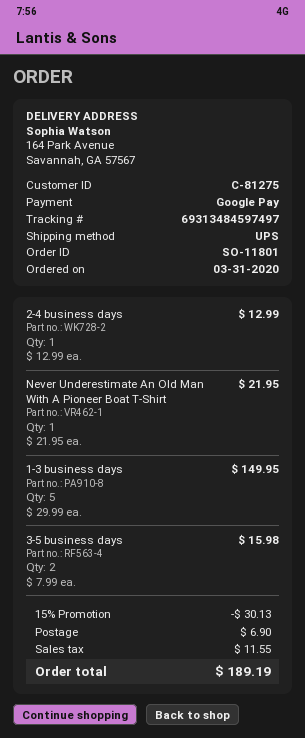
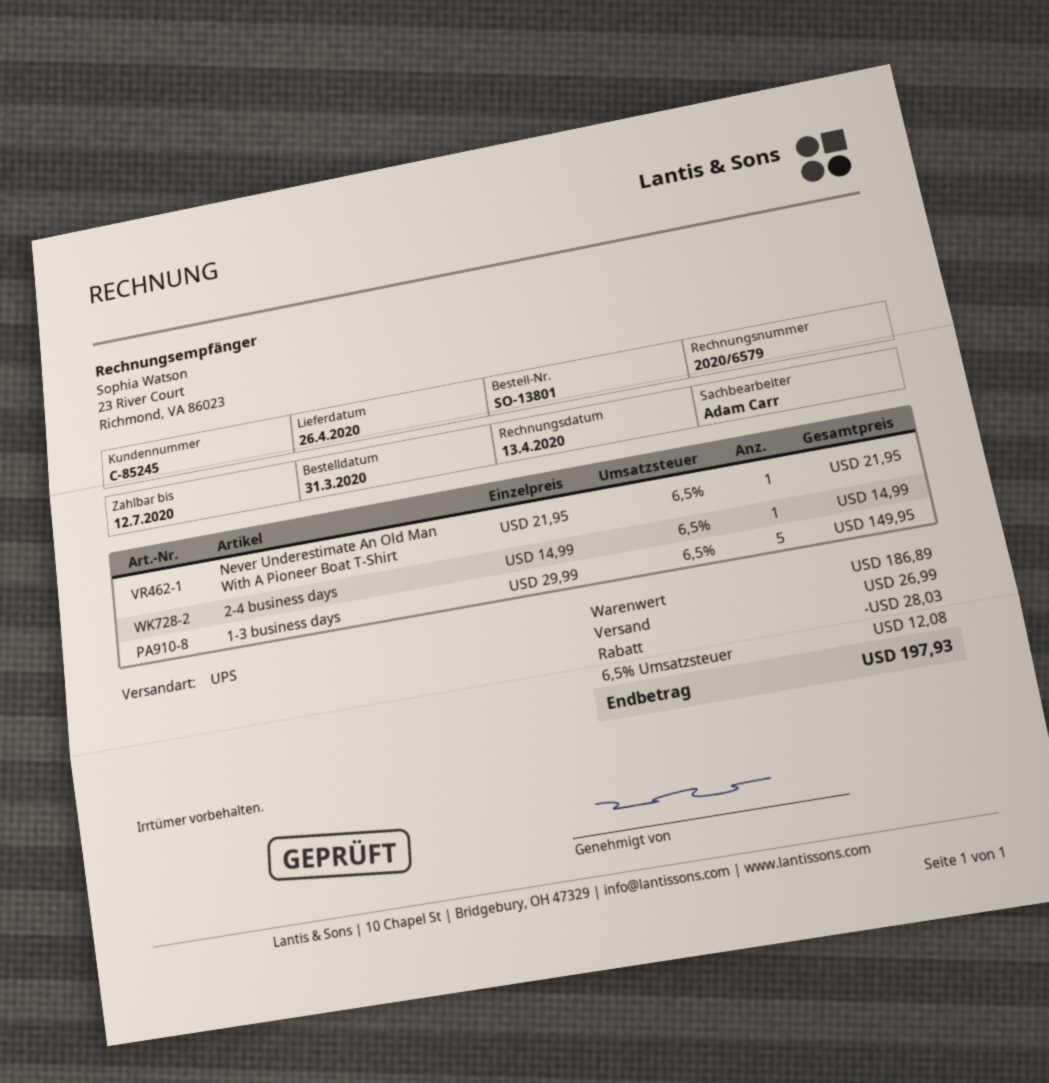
order number: SO-11801 -> SO-13801
customer number: C-81275 -> C-85245
2-4 business days: 1 x 12.99 = 12.99 -> 1 x 14.99 = 14.99
3-5 business days: 2 x 7.99 = 15.98 -> none
discount: 30.13 -> 28.03
shipping: 6.90 -> 26.99
tax: 11.55 -> 12.08
total: 189.19 -> 197.93

